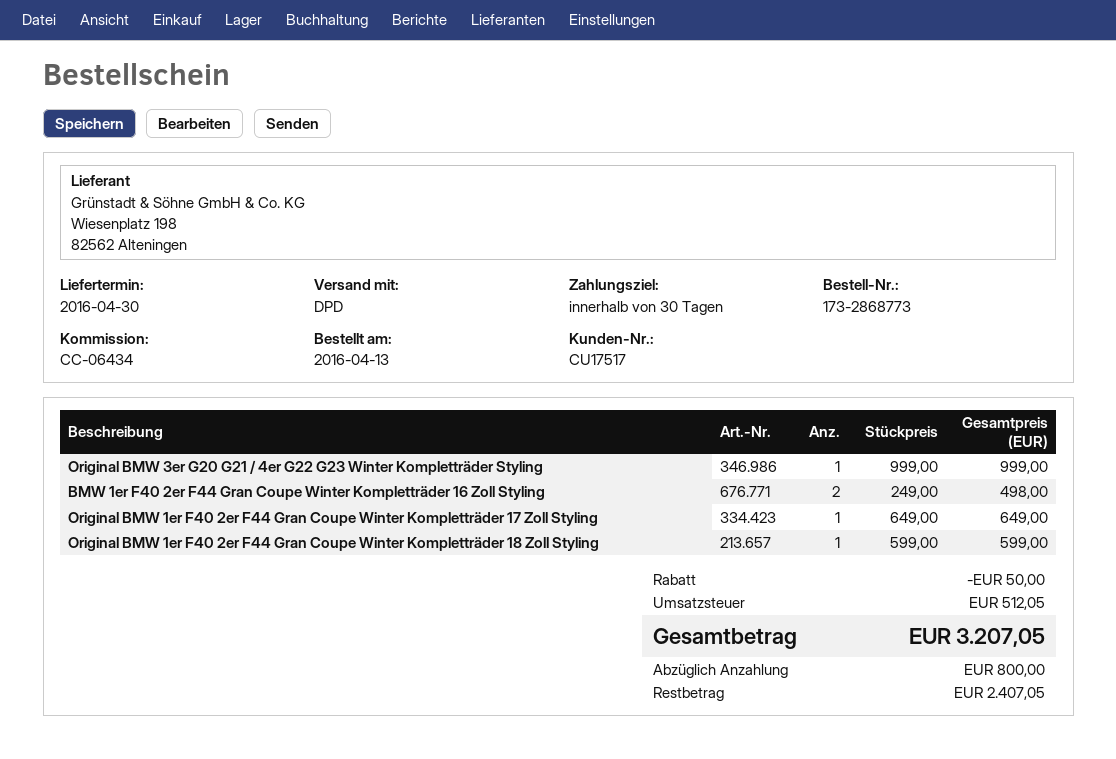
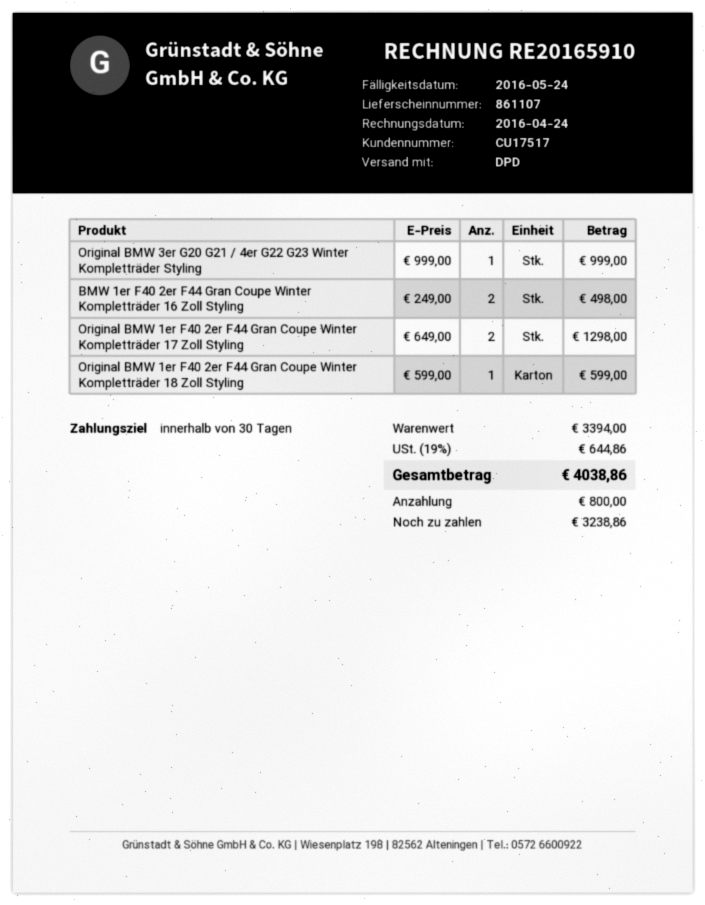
Original BMW 1er F40 2er F44 Gran Coupe Winter Kompletträder 17 Zoll Styling: 1 x 649.00 = 649.00 -> 2 x 649.00 = 1298.00
discount: 50.00 -> none
tax: 512.05 -> 644.86
total: 3207.05 -> 4038.86
balance: 2407.05 -> 3238.86

